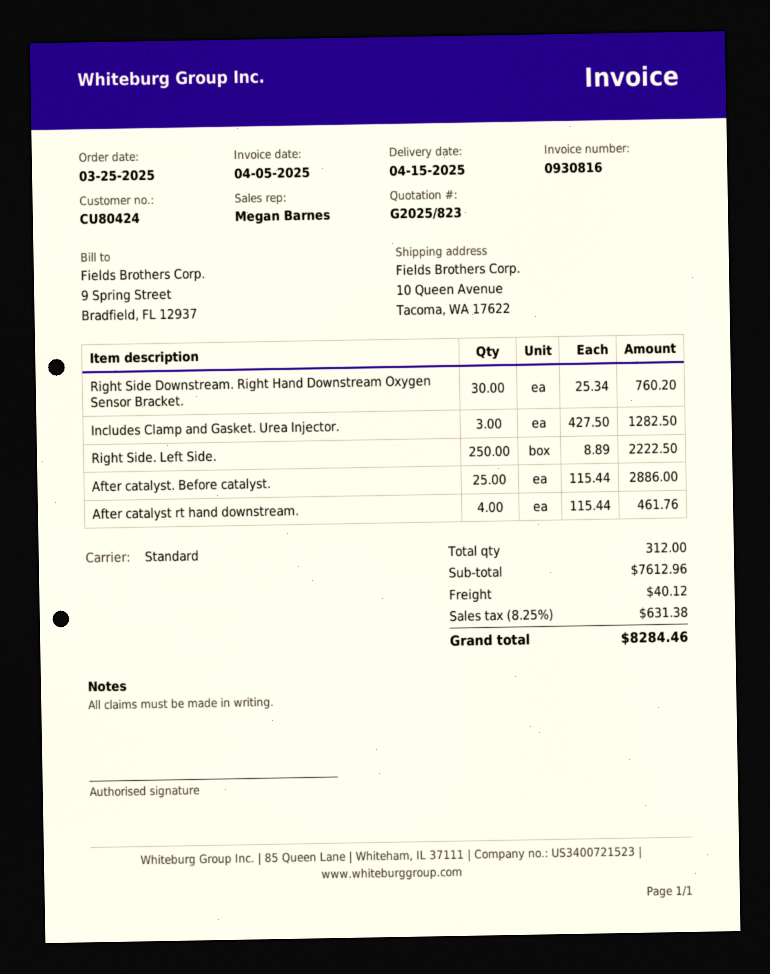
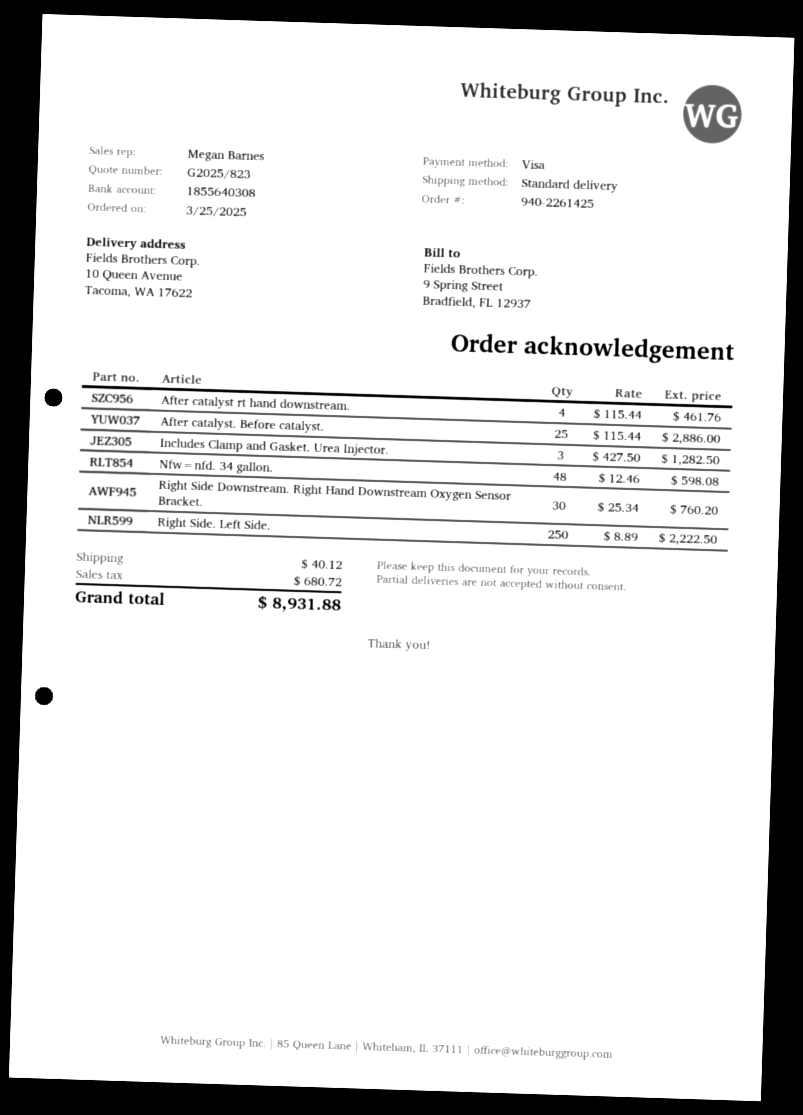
Nfw=nfd. 34 gallon.: none -> 48 x 12.46 = 598.08
tax: 631.38 -> 680.72
total: 8284.46 -> 8931.88

